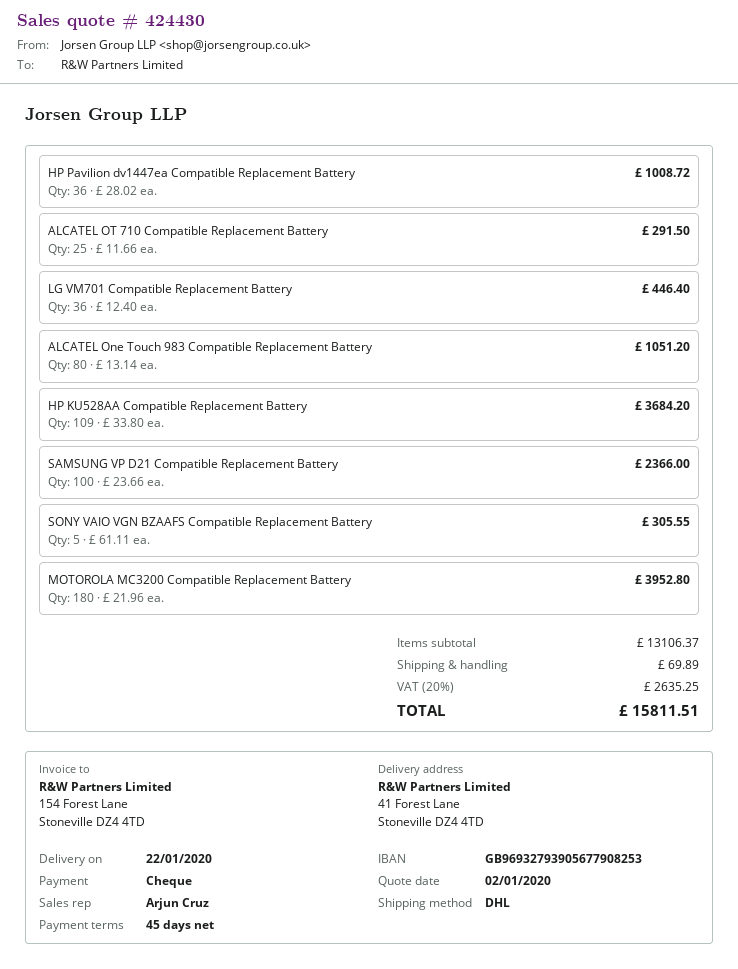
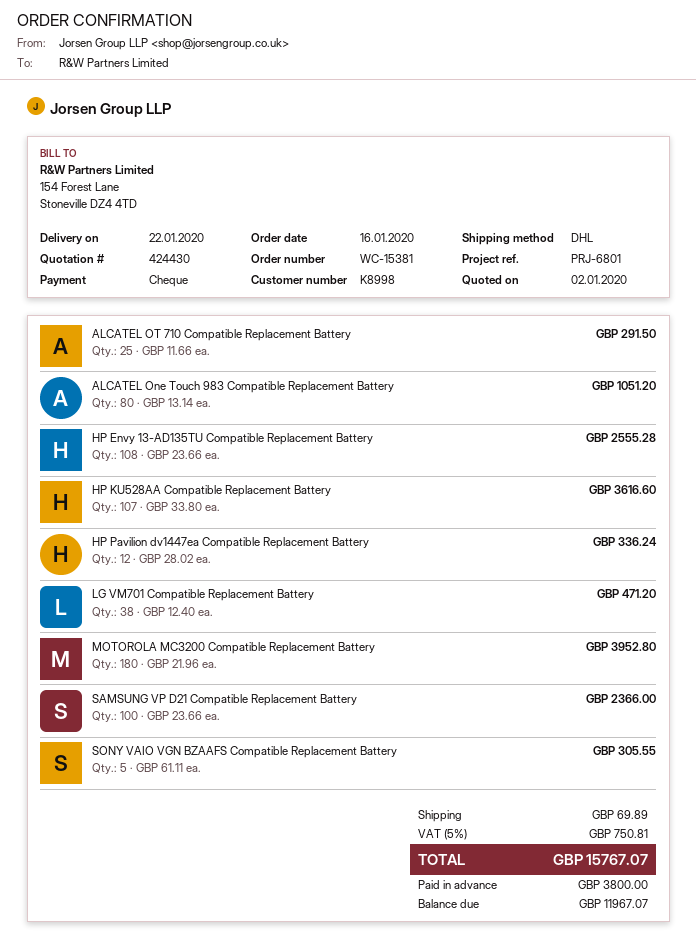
HP Pavilion dv1447ea Compatible Replacement Battery: 36 x 28.02 = 1008.72 -> 12 x 28.02 = 336.24
LG VM701 Compatible Replacement Battery: 36 x 12.40 = 446.40 -> 38 x 12.40 = 471.20
HP KU528AA Compatible Replacement Battery: 109 x 33.80 = 3684.20 -> 107 x 33.80 = 3616.60
HP Envy 13-AD135TU Compatible Replacement Battery: none -> 108 x 23.66 = 2555.28
tax: 20% = 2635.25 -> 5% = 750.81
total: 15811.51 -> 15767.07

